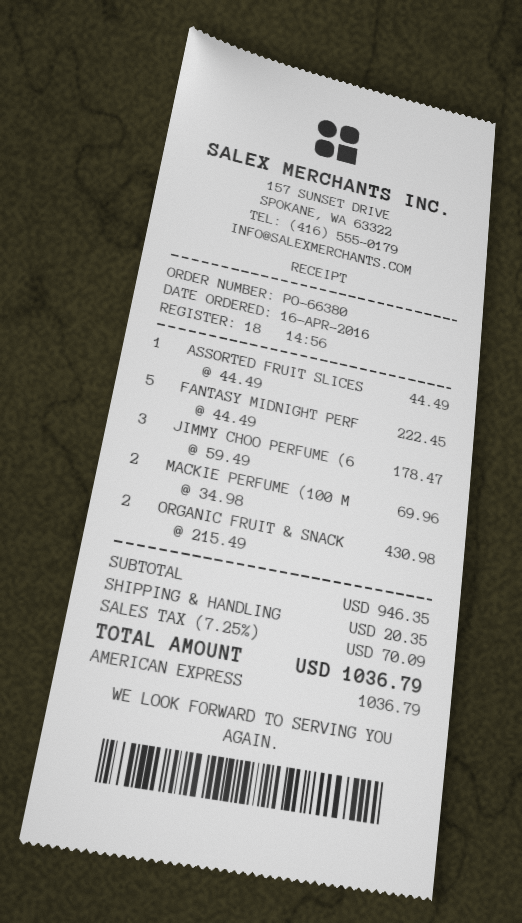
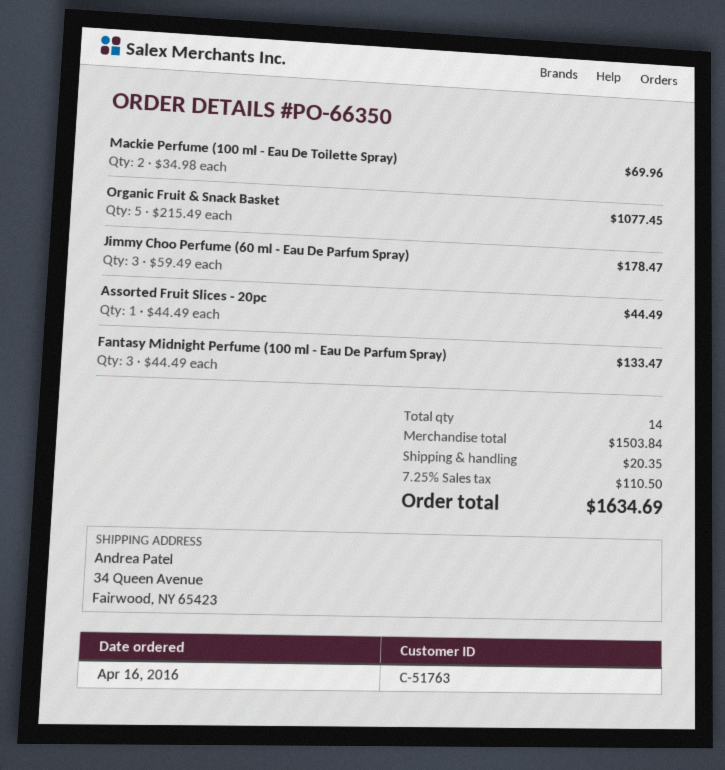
order number: PO-66380 -> PO-66350
FANTASY MIDNIGHT PERF: 5 x 44.49 = 222.45 -> 3 x 44.49 = 133.47
ORGANIC FRUIT & SNACK: 2 x 215.49 = 430.98 -> 5 x 215.49 = 1077.45
subtotal: 946.35 -> 1503.84
tax: 7.25% = 70.09 -> 7.25% = 110.50
total: 1036.79 -> 1634.69

